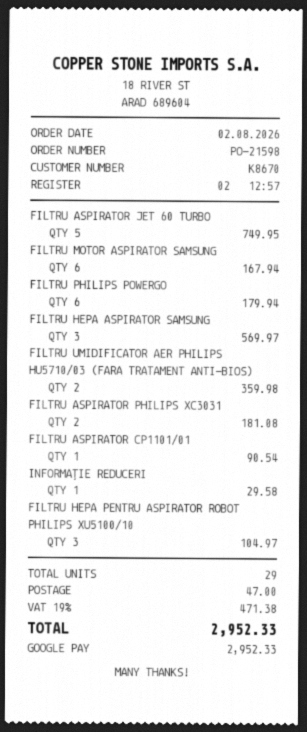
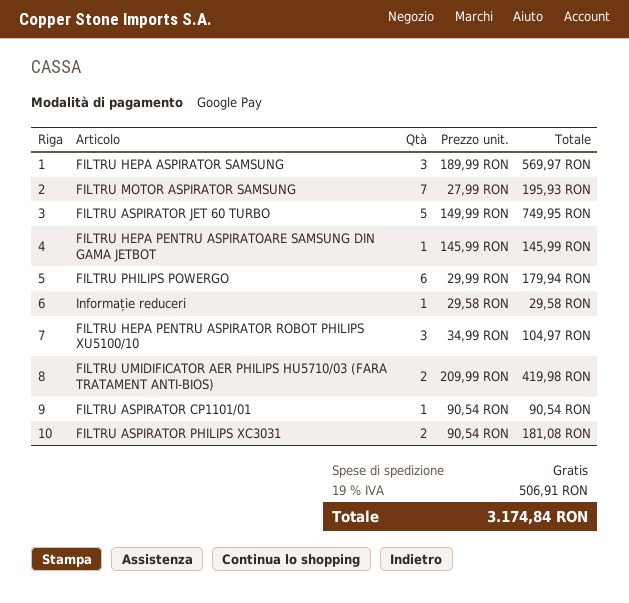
FILTRU MOTOR ASPIRATOR SAMSUNG: 6 for 167.94 -> 7 for 195.93
FILTRU UMIDIFICATOR AER PHILIPS HU5710/03 (FARA TRATAMENT ANTI-BIOS): 2 for 359.98 -> 2 for 419.98
FILTRU HEPA PENTRU ASPIRATOARE SAMSUNG DIN GAMA JETBOT: none -> 1 for 145.99
shipping: 47.00 -> 0.00
tax: 19% = 471.38 -> 19% = 506.91
total: 2952.33 -> 3174.84

